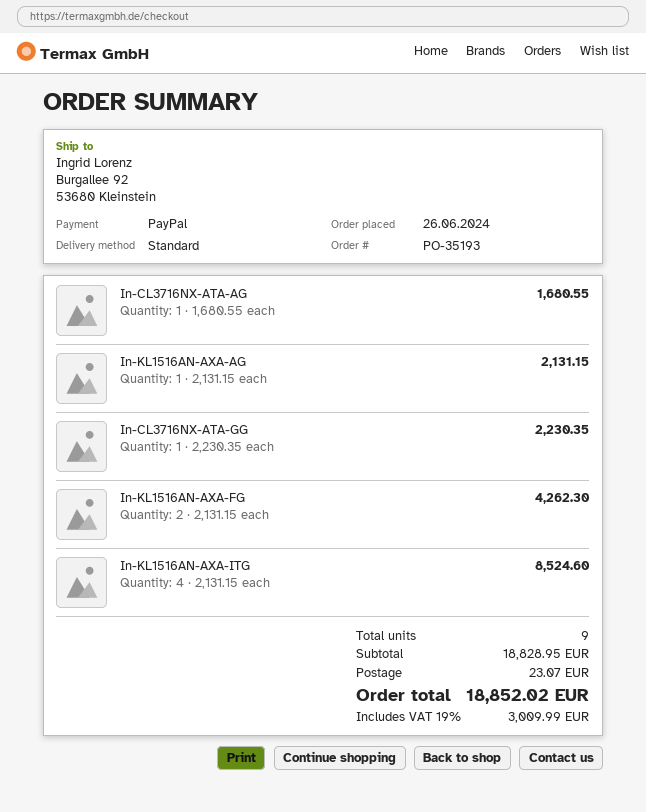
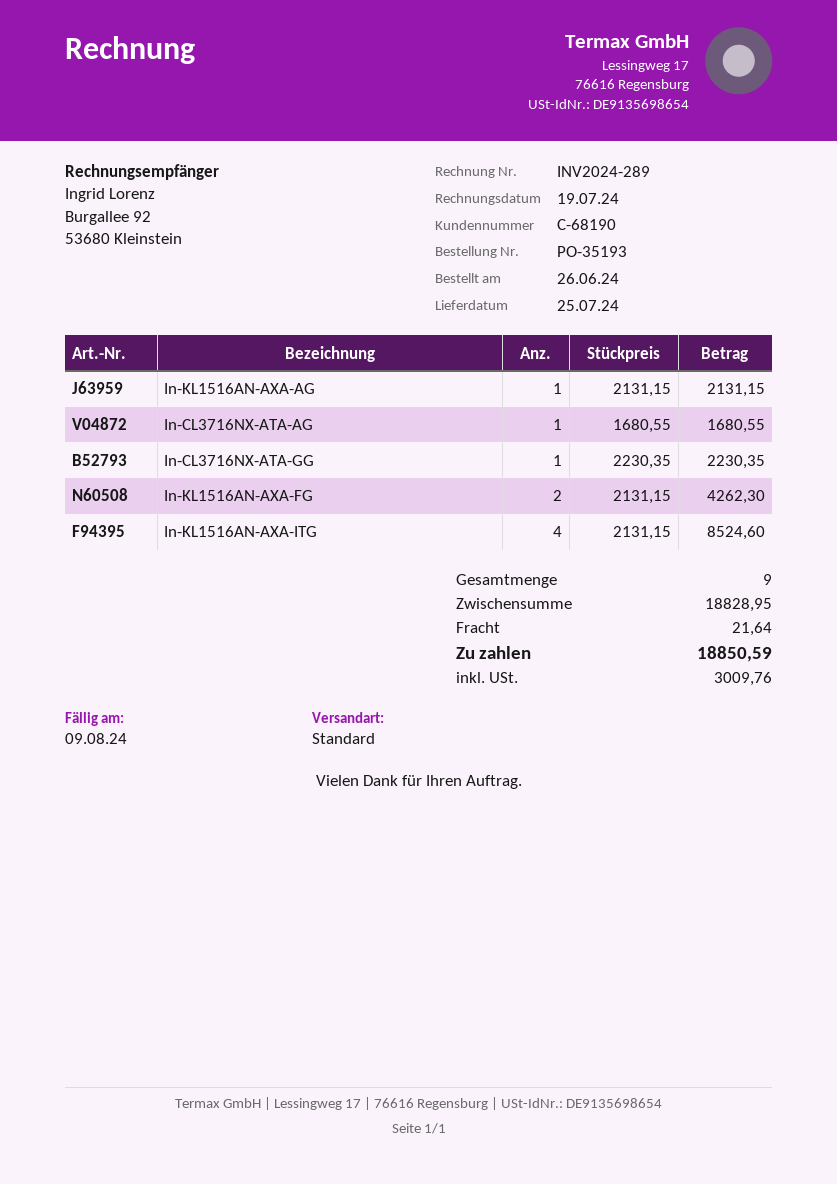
shipping: 23.07 -> 21.64
tax: 3009.99 -> 3009.76
total: 18852.02 -> 18850.59

